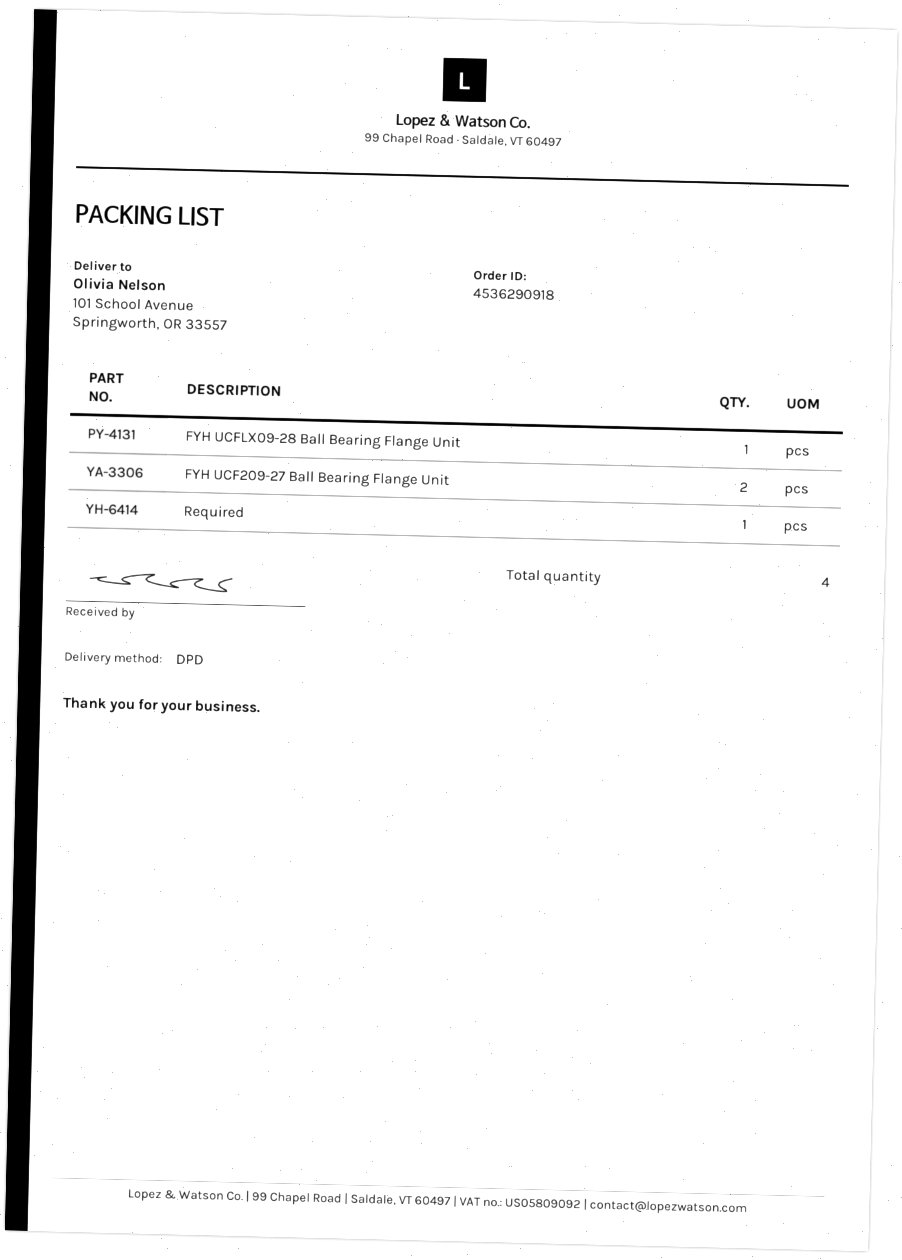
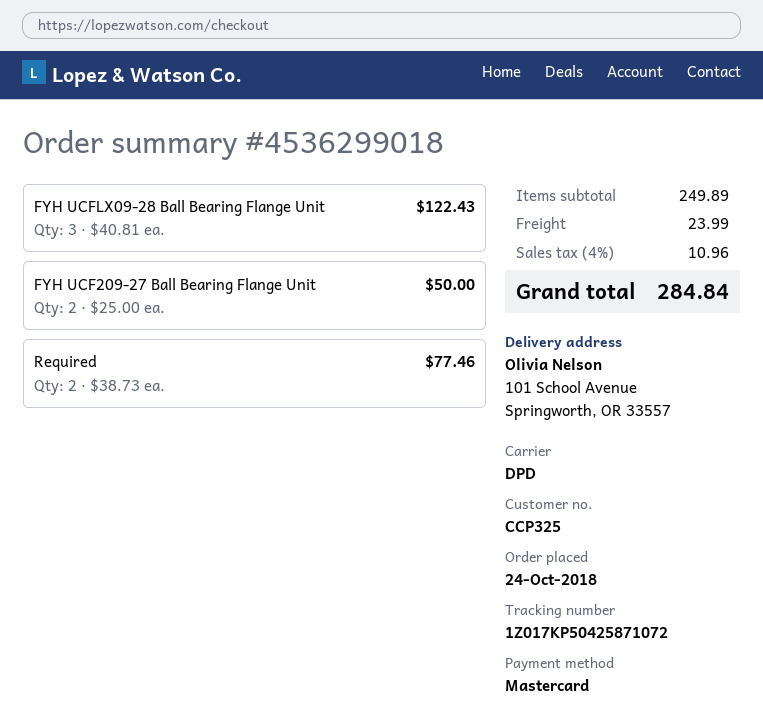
order number: 4536290918 -> 4536299018
FYH UCFLX09-28 Ball Bearing Flange Unit: 1 -> 3
Required: 1 -> 2

